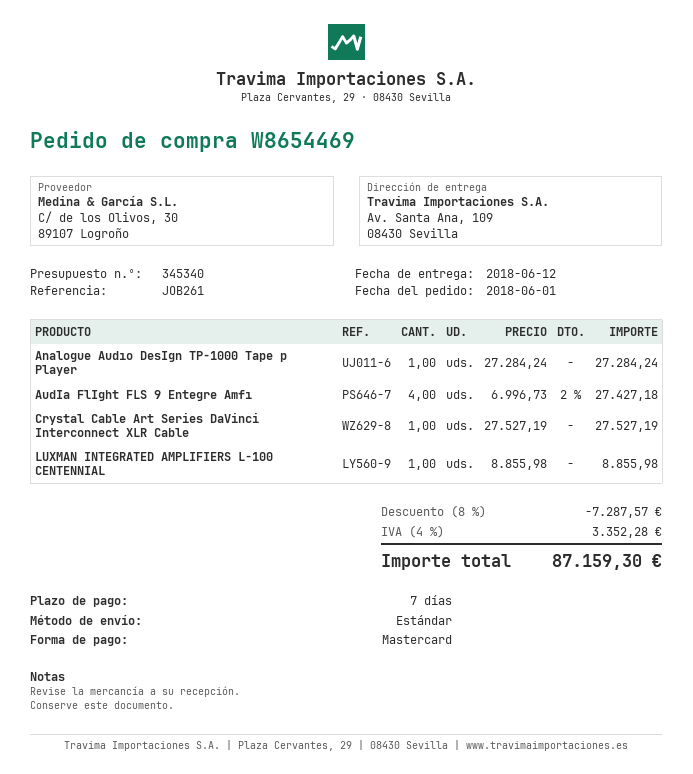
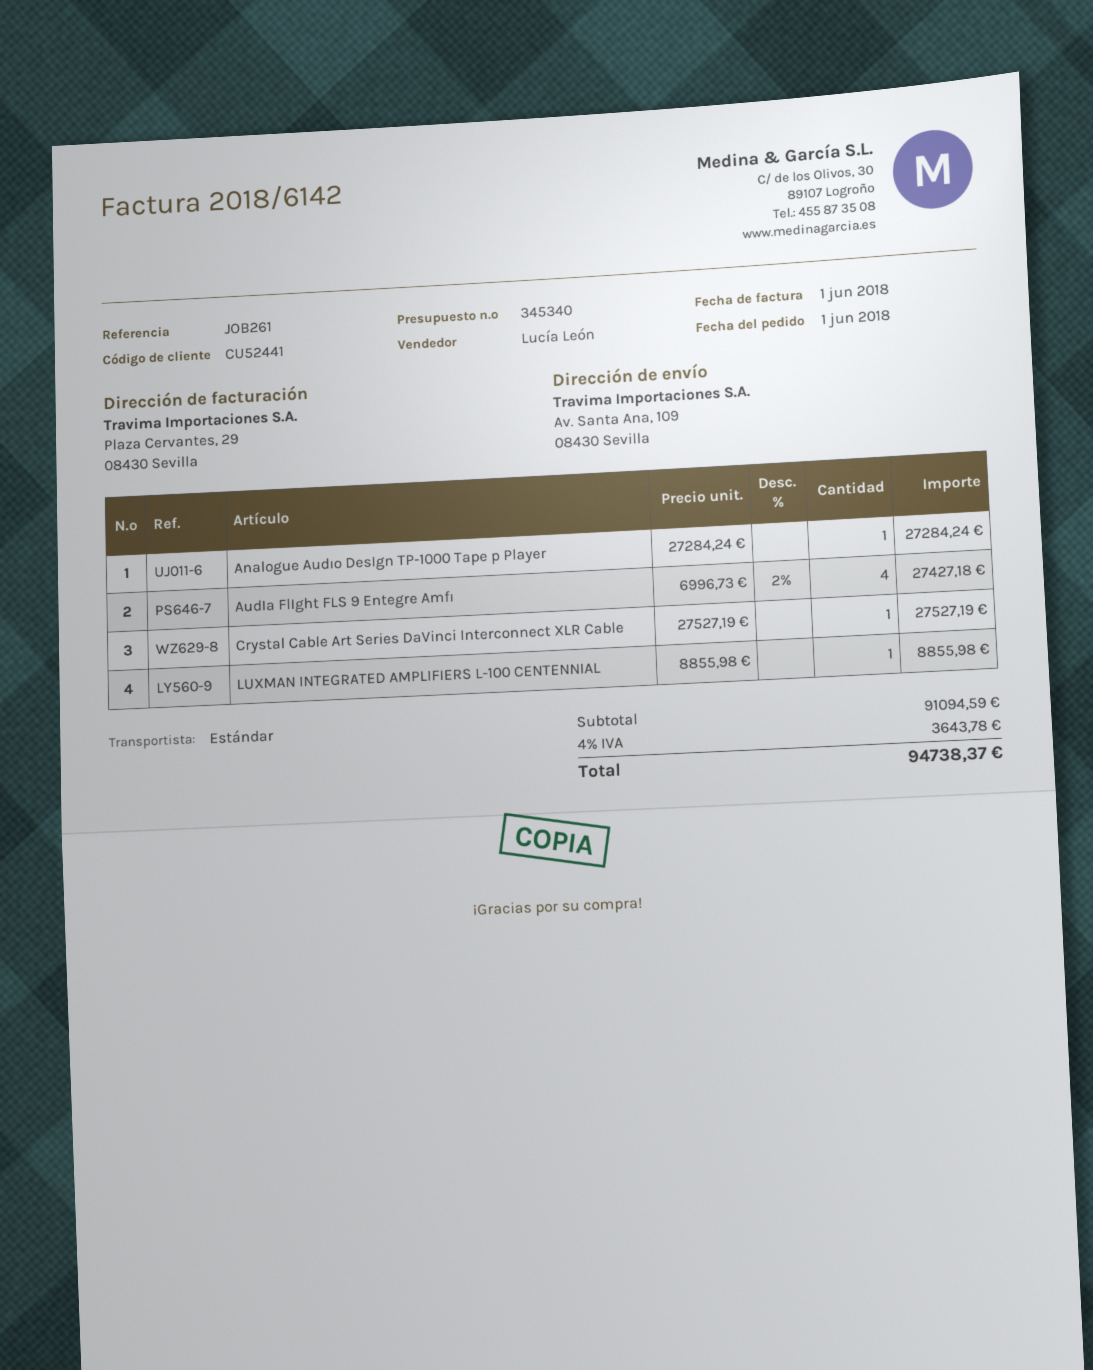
discount: 8% = 7287.57 -> none
tax: 4% = 3352.28 -> 4% = 3643.78
total: 87159.30 -> 94738.37

